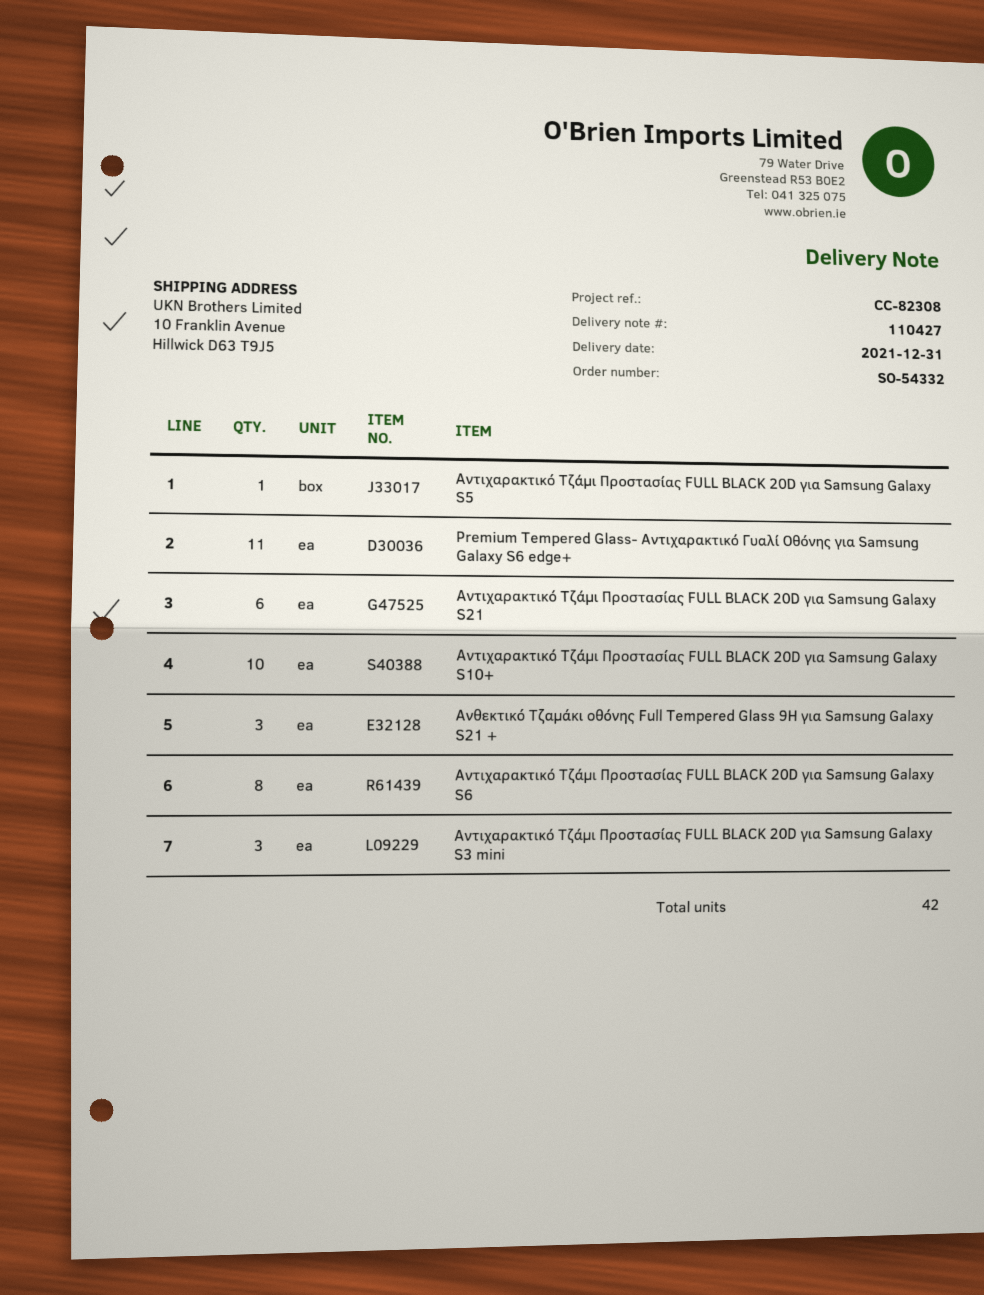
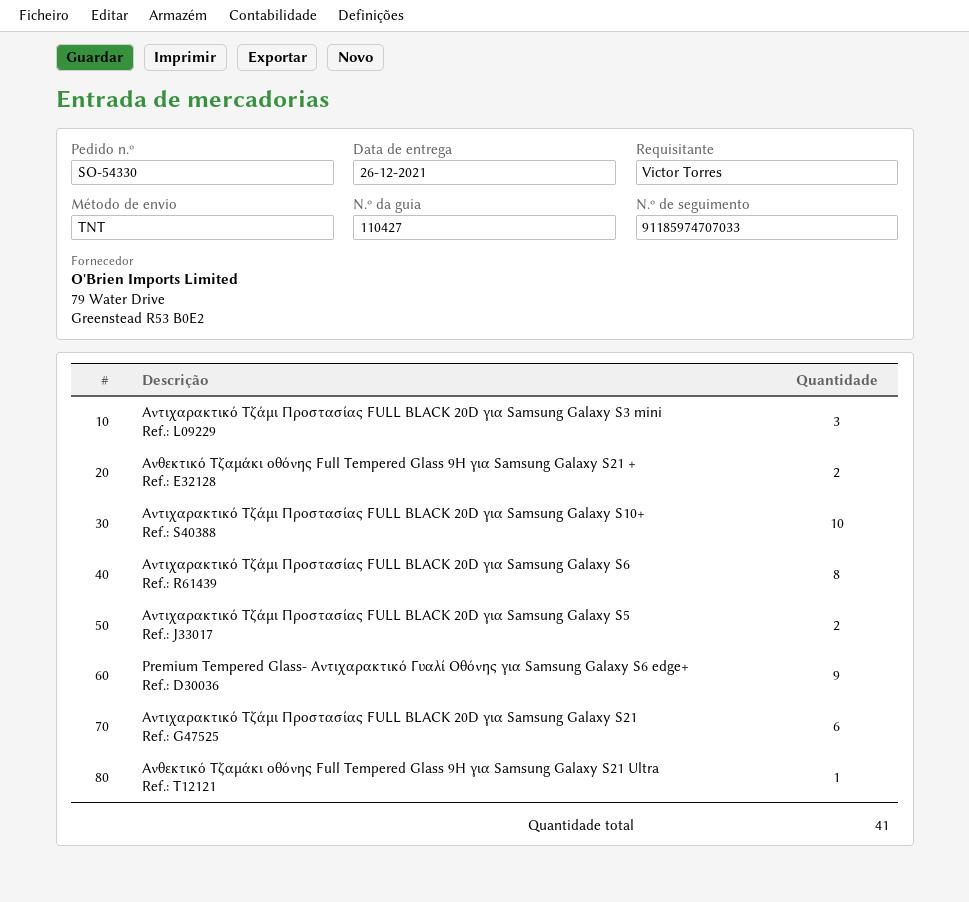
order number: SO-54332 -> SO-54330
delivery date: 2021-12-31 -> 2021-12-26
Αντιχαρακτικό Τζάμι Προστασίας FULL BLACK 20D για Samsung Galaxy S5: 1 -> 2
Premium Tempered Glass- Αντιχαρακτικό Γυαλί Οθόνης για Samsung Galaxy S6 edge+: 11 -> 9
Ανθεκτικό Τζαμάκι οθόνης Full Tempered Glass 9H για Samsung Galaxy S21 +: 3 -> 2
Ανθεκτικό Τζαμάκι οθόνης Full Tempered Glass 9H για Samsung Galaxy S21 Ultra: none -> 1
total quantity: 42 -> 41

